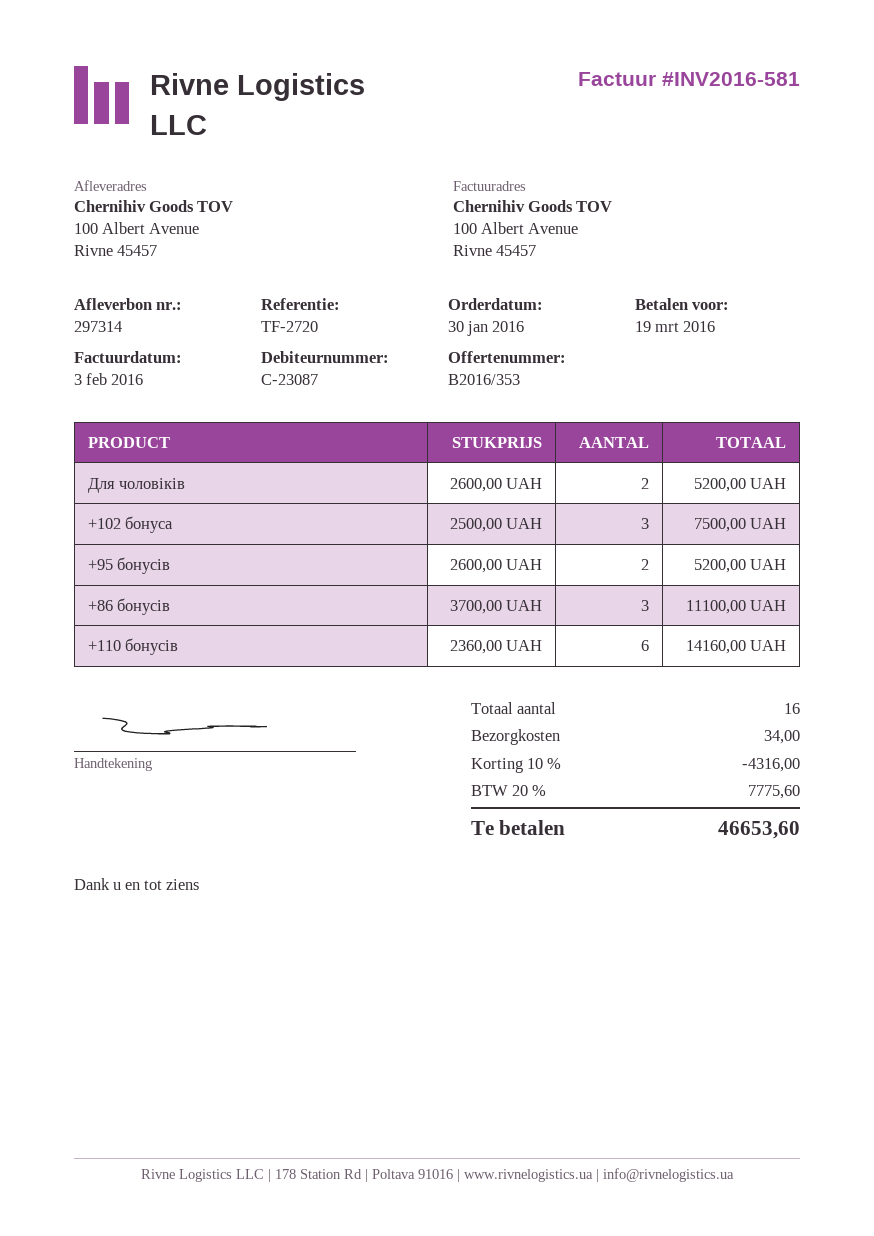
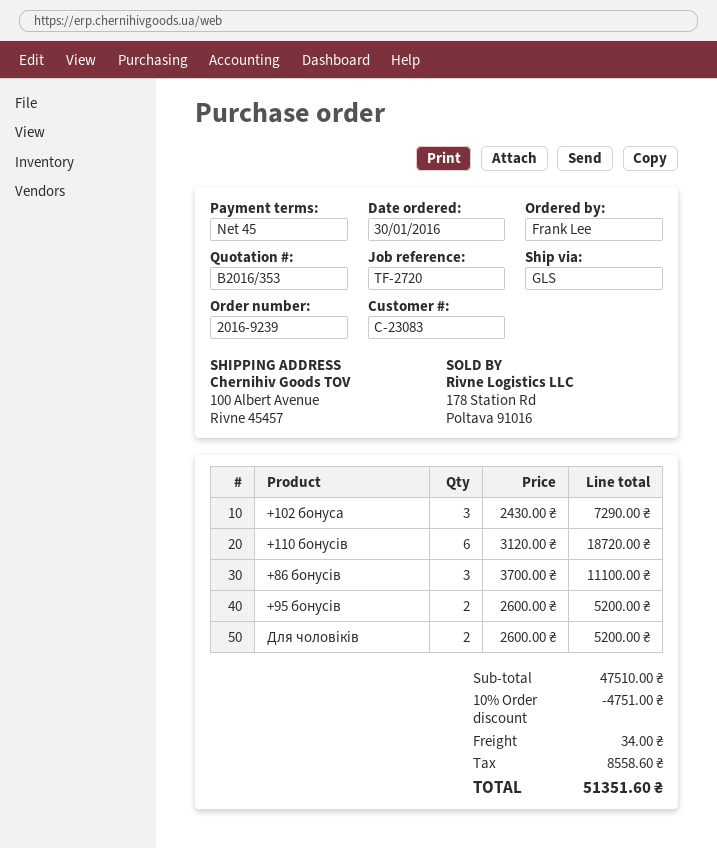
customer number: C-23087 -> C-23083
+102 бонуса: 3 x 2500.00 = 7500.00 -> 3 x 2430.00 = 7290.00
+110 бонусів: 6 x 2360.00 = 14160.00 -> 6 x 3120.00 = 18720.00
discount: 10% = 4316.00 -> 10% = 4751.00
tax: 7775.60 -> 8558.60
total: 46653.60 -> 51351.60

